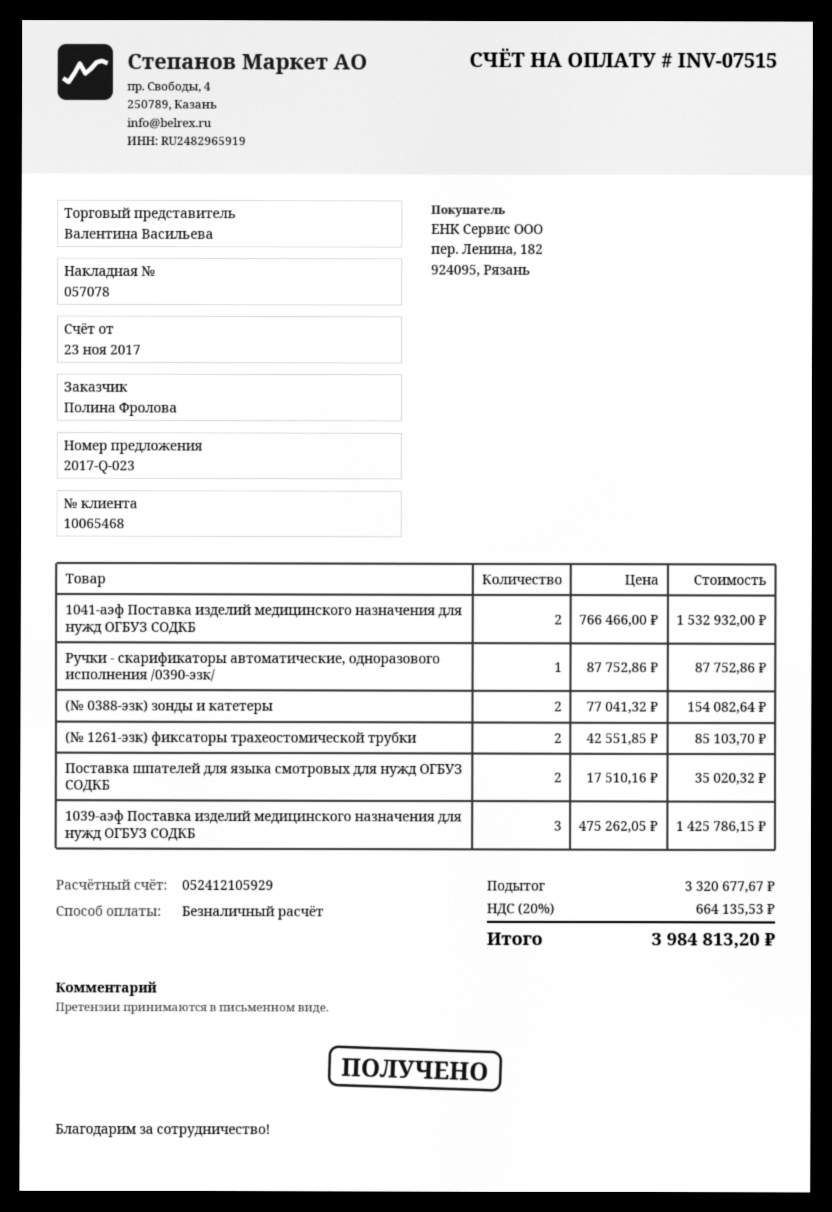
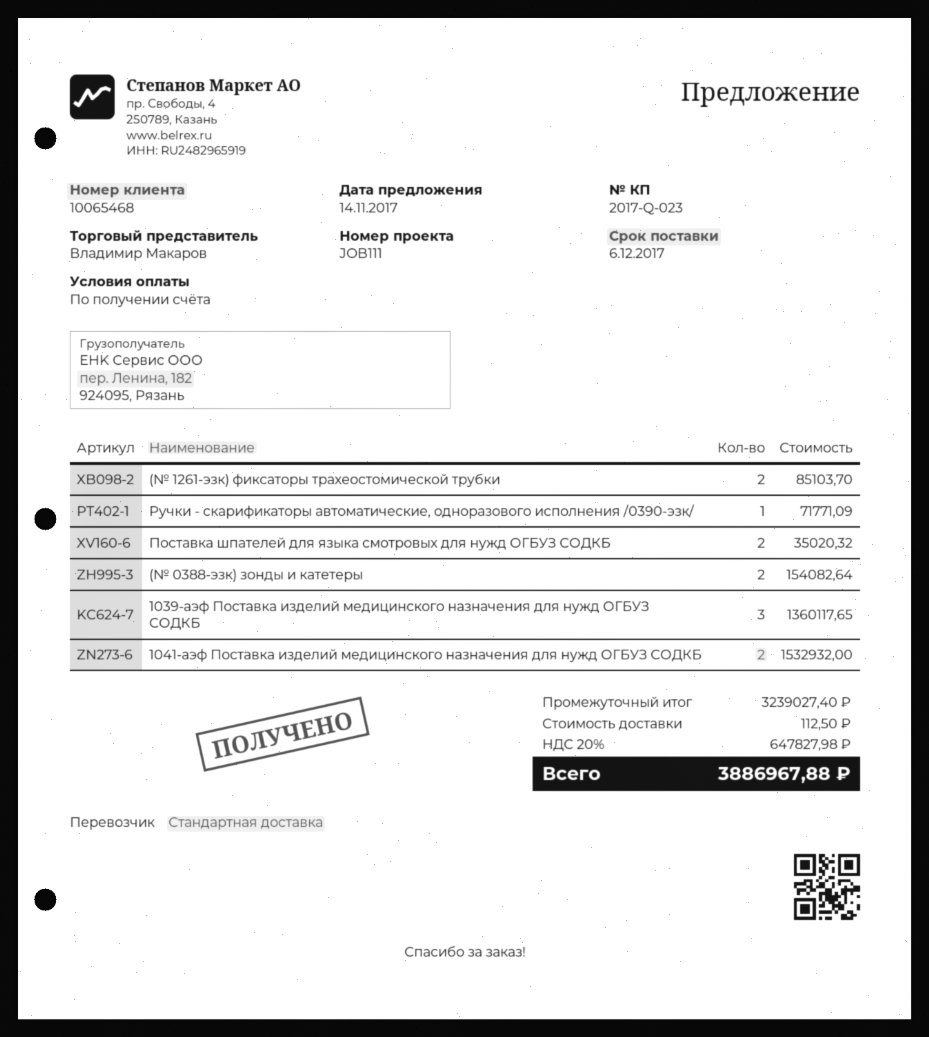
sales rep: Валентина Васильева -> Владимир Макаров
Ручки - скарификаторы автоматические, одноразового исполнения /0390-эзк/: 1 for 87752.86 -> 1 for 71771.09
1039-аэф Поставка изделий медицинского назначения для нужд ОГБУЗ СОДКБ: 3 for 1425786.15 -> 3 for 1360117.65
subtotal: 3320677.67 -> 3239027.40
shipping: none -> 112.50
tax: 20% = 664135.53 -> 20% = 647827.98
total: 3984813.20 -> 3886967.88

